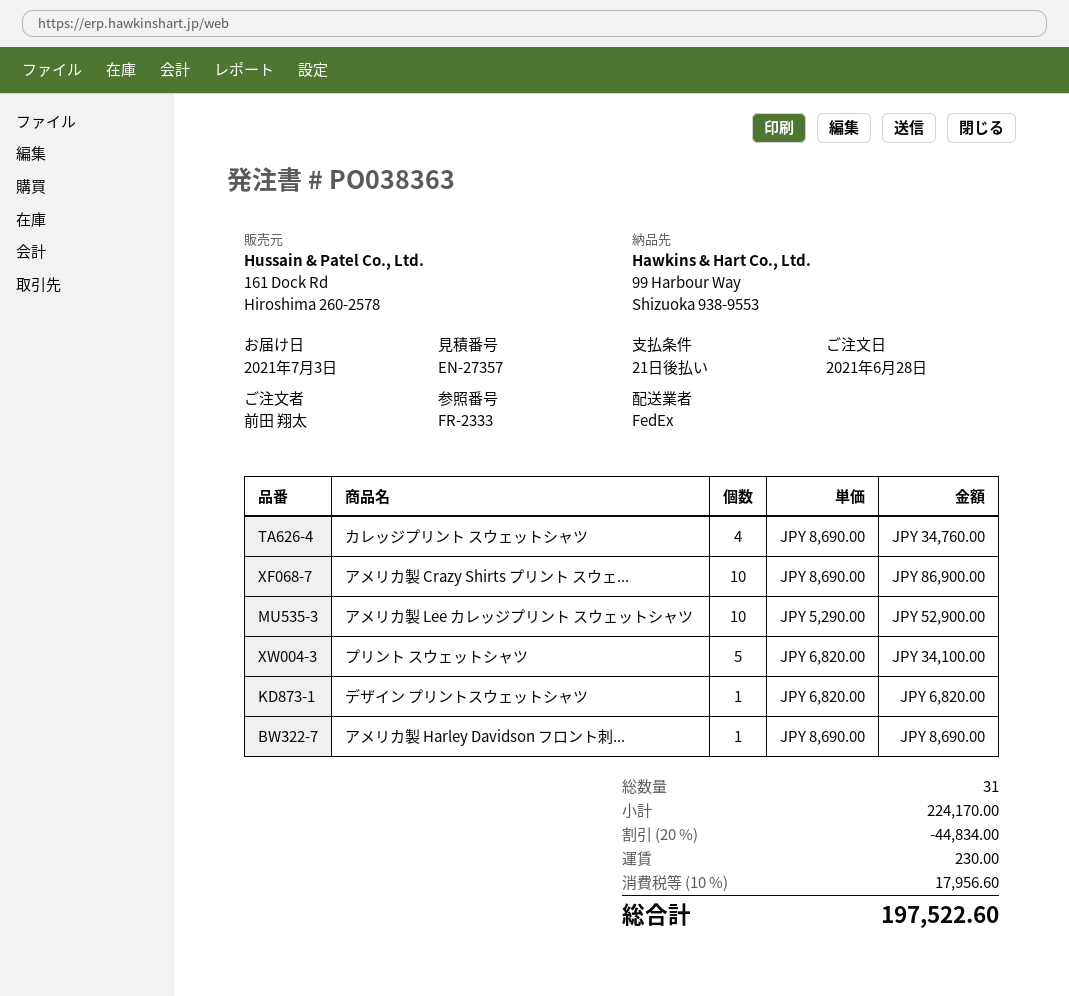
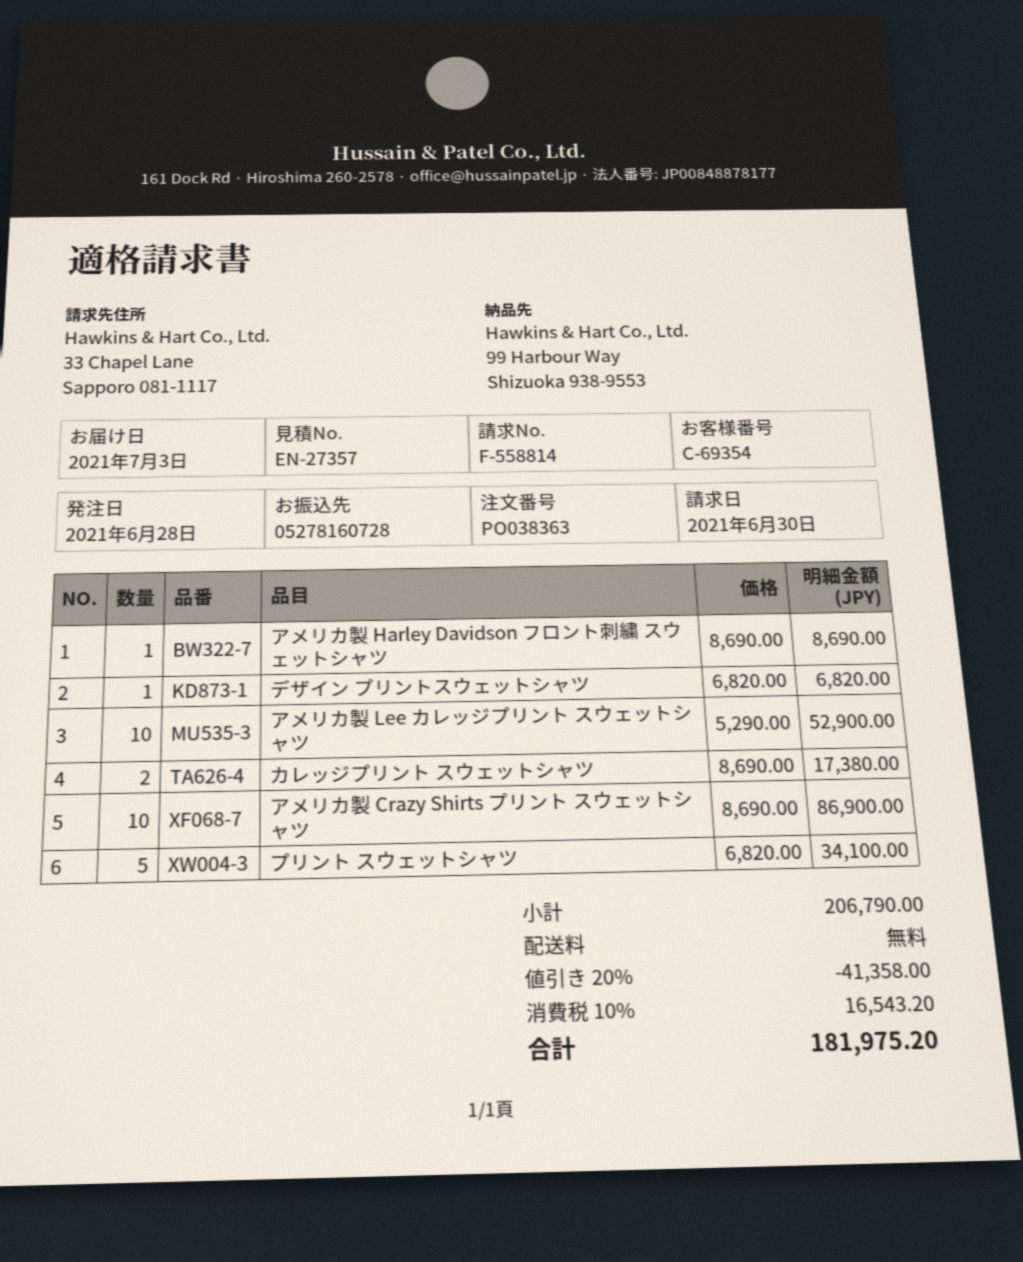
カレッジプリント スウェットシャツ: 4 x 8690.00 = 34760.00 -> 2 x 8690.00 = 17380.00
subtotal: 224170.00 -> 206790.00
discount: 20% = 44834.00 -> 20% = 41358.00
shipping: 230.00 -> 0.00
tax: 10% = 17956.60 -> 10% = 16543.20
total: 197522.60 -> 181975.20

